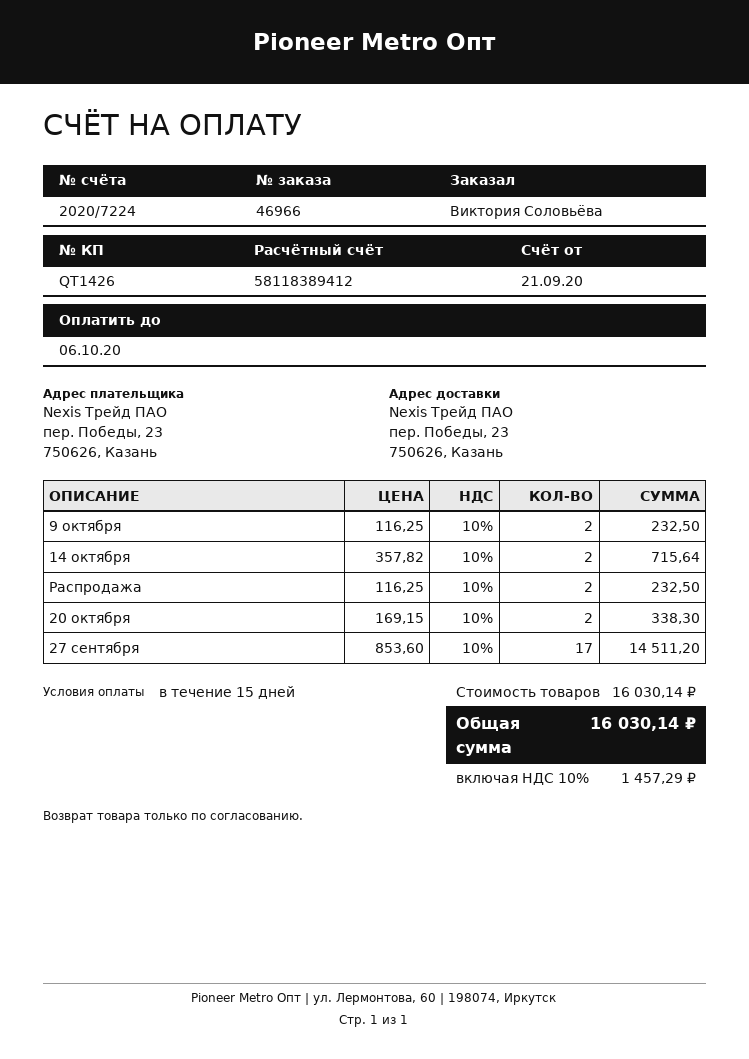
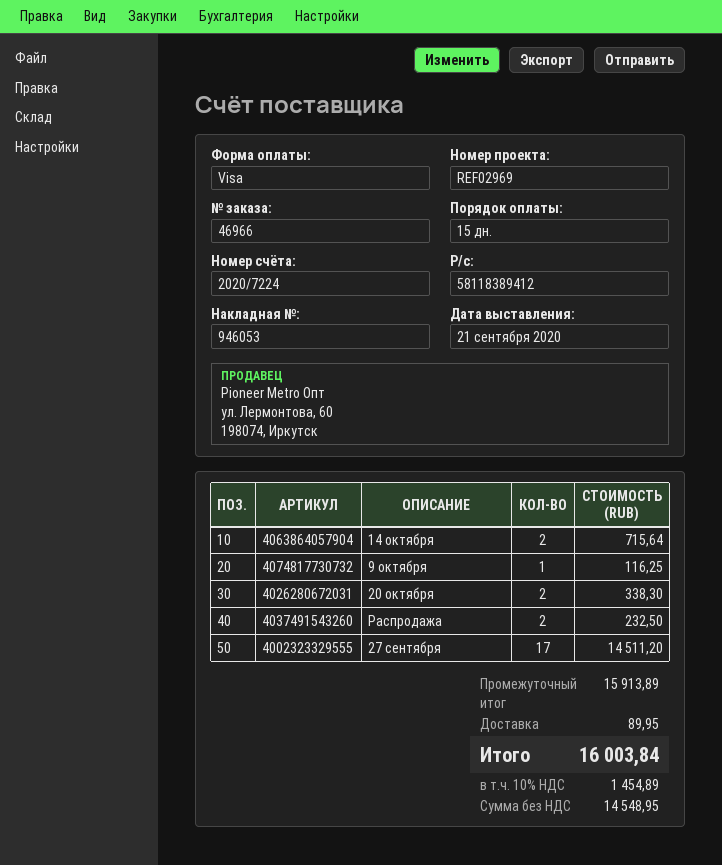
9 октября: 2 for 232.50 -> 1 for 116.25
subtotal: 16030.14 -> 15913.89
shipping: none -> 89.95
tax: 10% = 1457.29 -> 10% = 1454.89
total: 16030.14 -> 16003.84

